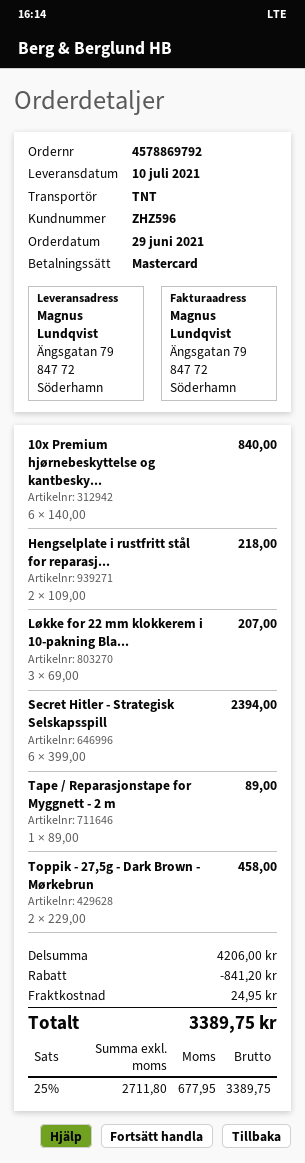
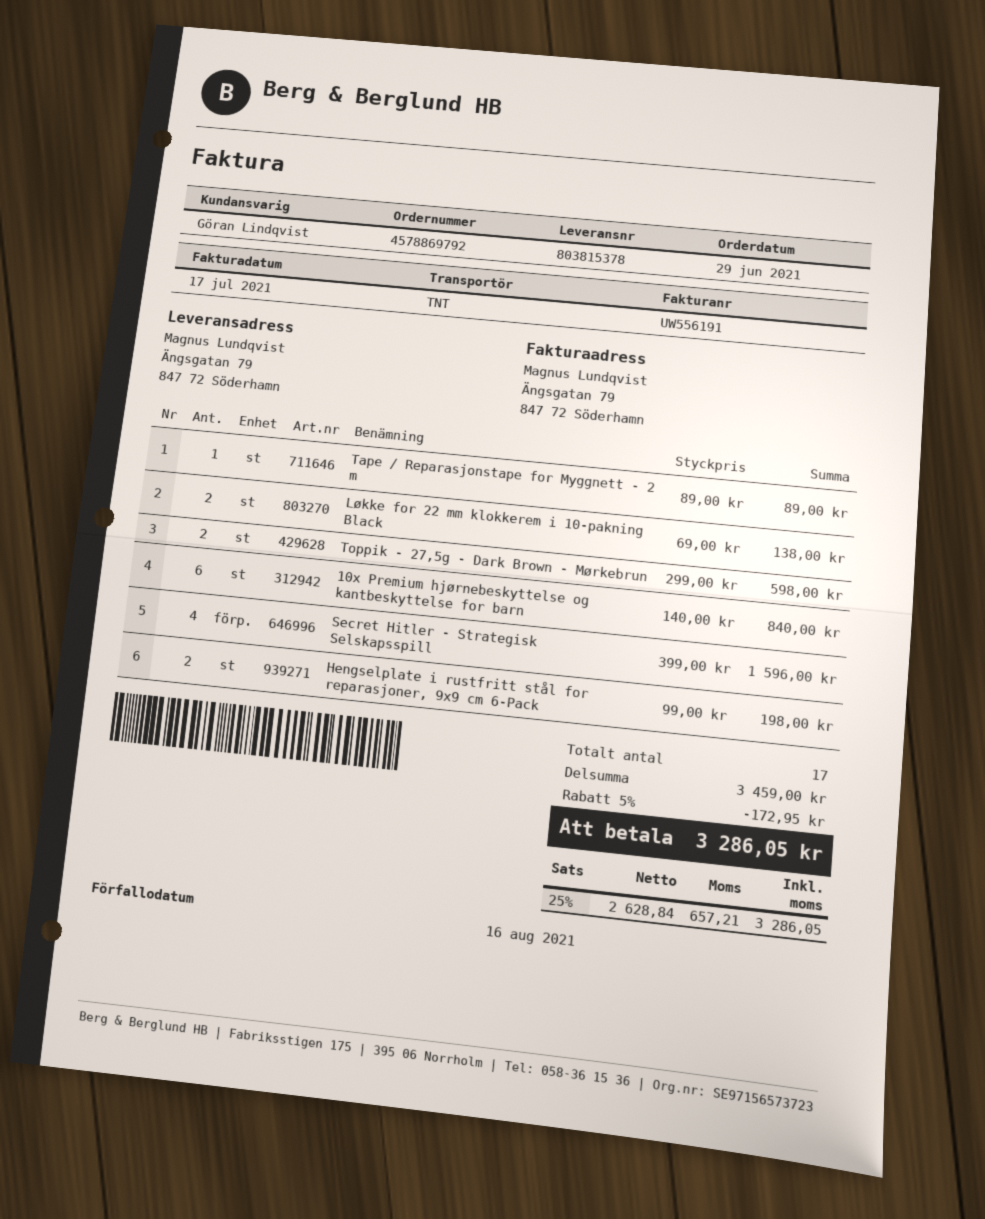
Hengselplate i rustfritt stål for reparasj...: 2 x 109.00 = 218.00 -> 2 x 99.00 = 198.00
Løkke for 22 mm klokkerem i 10-pakning Bla...: 3 x 69.00 = 207.00 -> 2 x 69.00 = 138.00
Secret Hitler - Strategisk Selskapsspill: 6 x 399.00 = 2394.00 -> 4 x 399.00 = 1596.00
Toppik - 27,5g - Dark Brown - Mørkebrun: 2 x 229.00 = 458.00 -> 2 x 299.00 = 598.00
subtotal: 4206.00 -> 3459.00
discount: 841.20 -> 172.95
shipping: 24.95 -> none
net: 2711.80 -> 2628.84
tax: 25% = 677.95 -> 25% = 657.21
total: 3389.75 -> 3286.05

